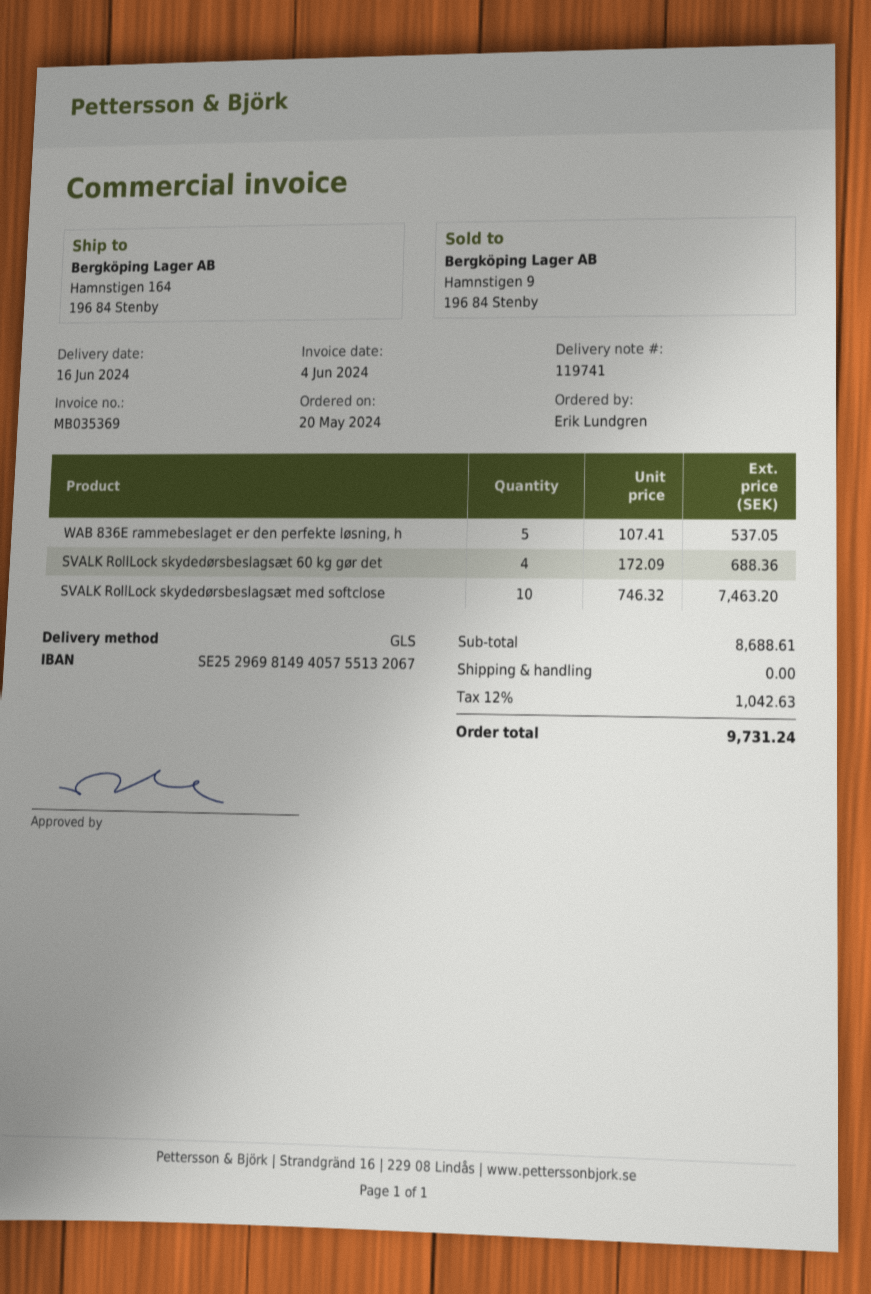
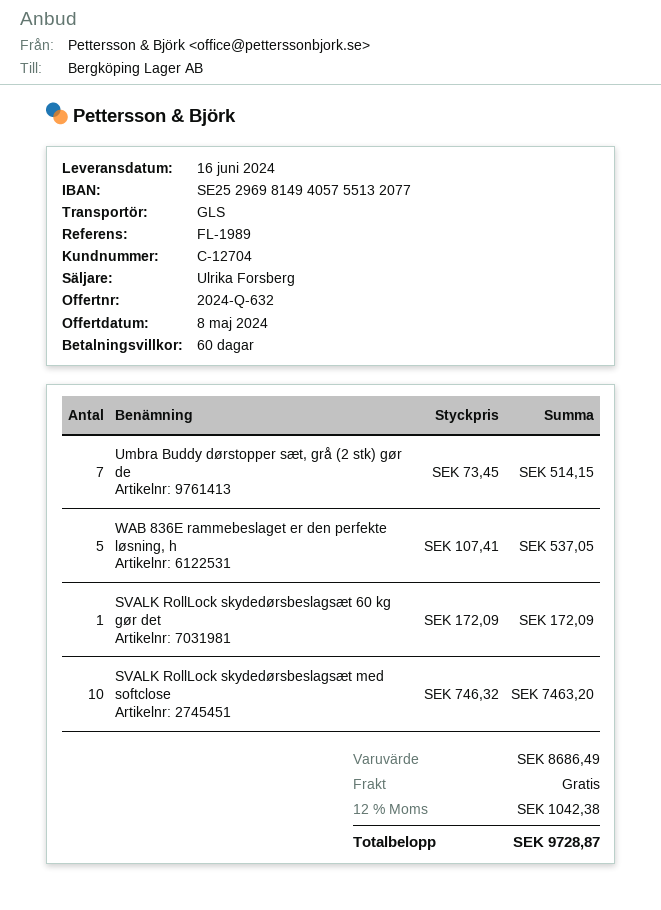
bank account: SE2529698149405755132067 -> SE2529698149405755132077
SVALK RollLock skydedørsbeslagsæt 60 kg gør det: 4 x 172.09 = 688.36 -> 1 x 172.09 = 172.09
Umbra Buddy dørstopper sæt, grå (2 stk) gør de: none -> 7 x 73.45 = 514.15
subtotal: 8688.61 -> 8686.49
tax: 12% = 1042.63 -> 12% = 1042.38
total: 9731.24 -> 9728.87

